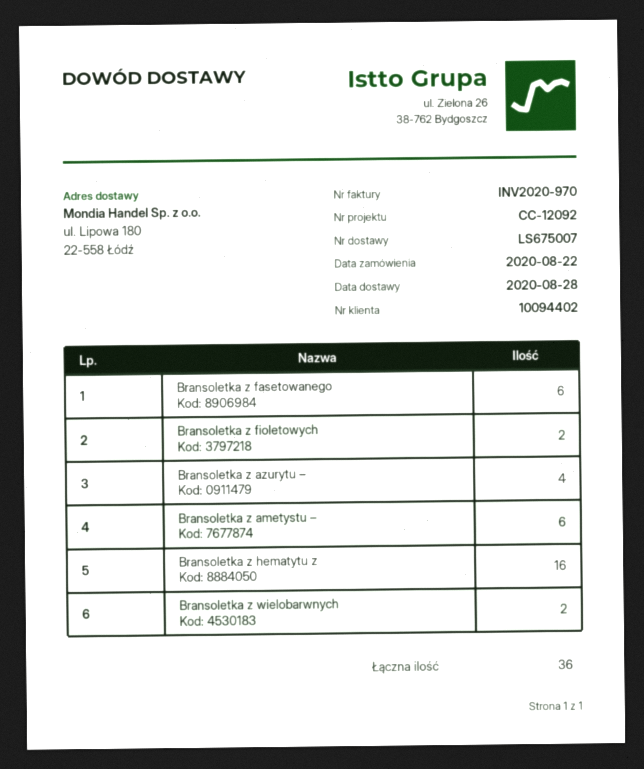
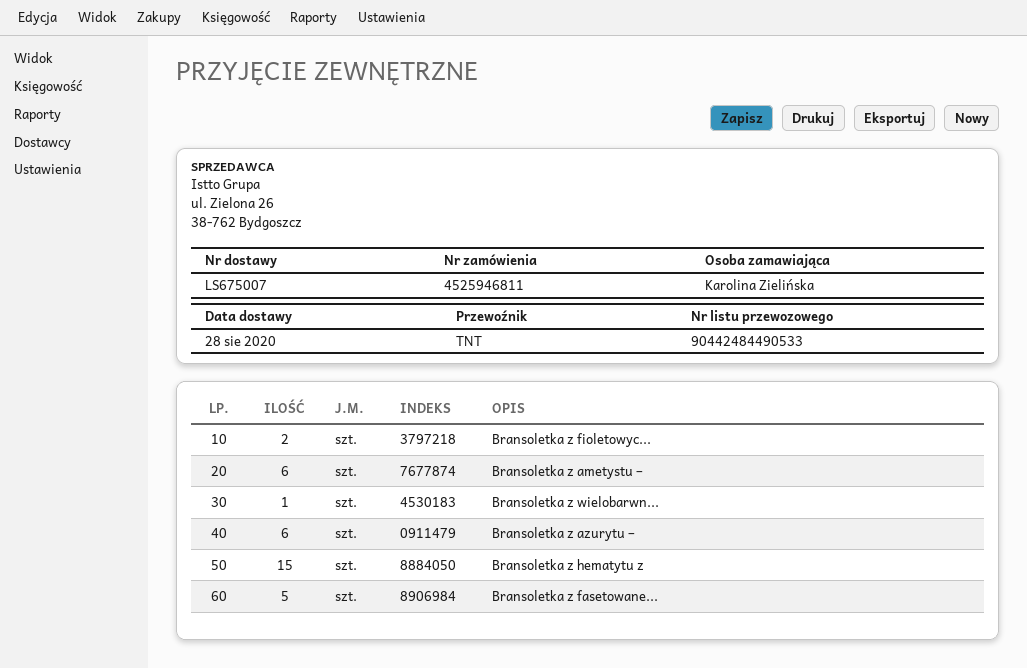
Bransoletka z fasetowanego: 6 -> 5
Bransoletka z azurytu –: 4 -> 6
Bransoletka z hematytu z: 16 -> 15
Bransoletka z wielobarwnych: 2 -> 1

